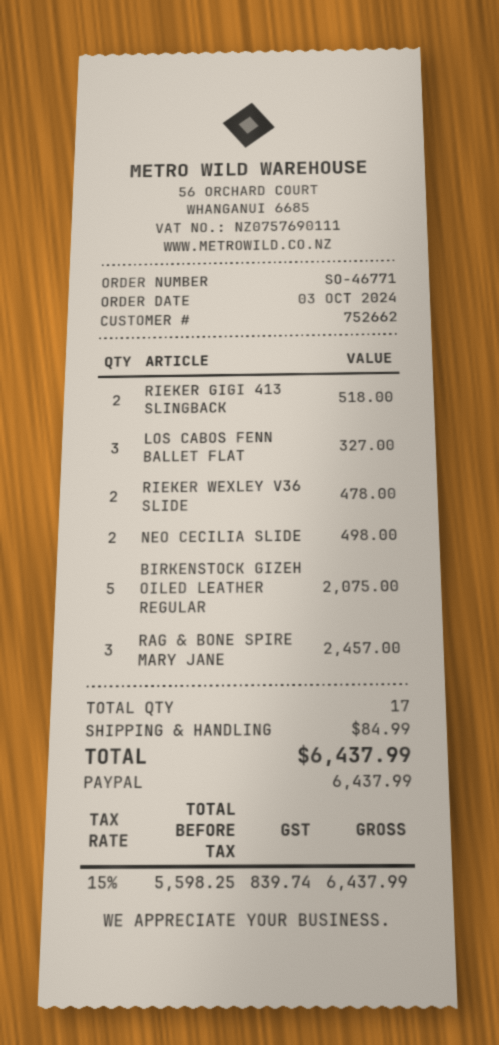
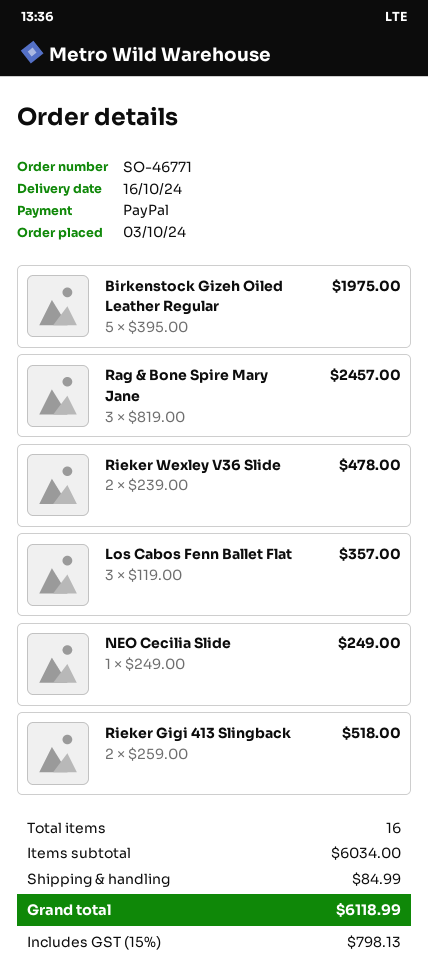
LOS CABOS FENN BALLET FLAT: 3 for 327.00 -> 3 for 357.00
NEO CECILIA SLIDE: 2 for 498.00 -> 1 for 249.00
BIRKENSTOCK GIZEH OILED LEATHER REGULAR: 5 for 2075.00 -> 5 for 1975.00
total quantity: 17 -> 16
tax: 15% = 839.74 -> 15% = 798.13
total: 6437.99 -> 6118.99

